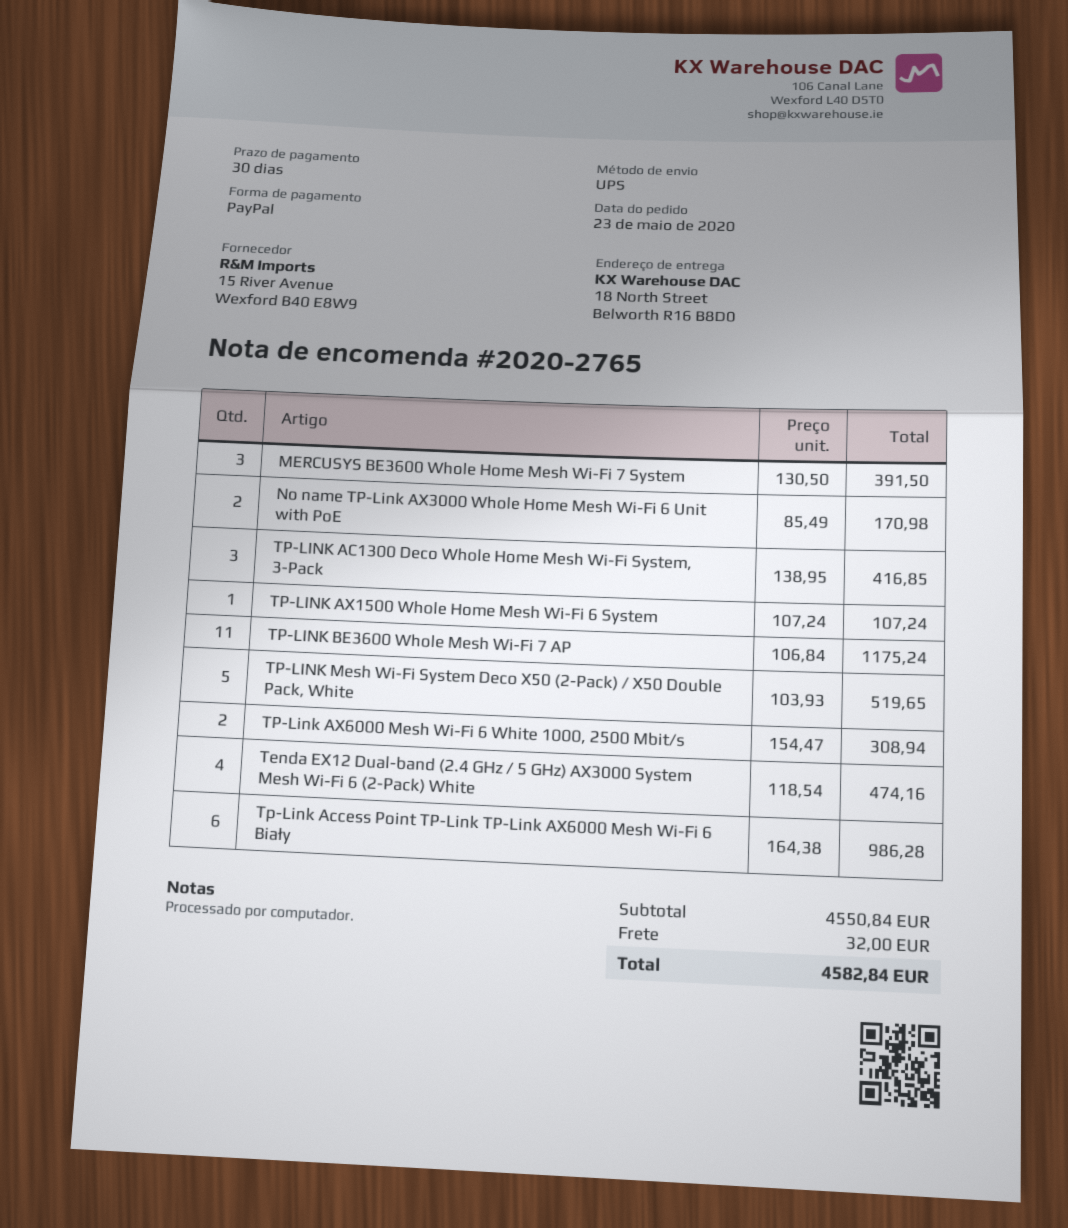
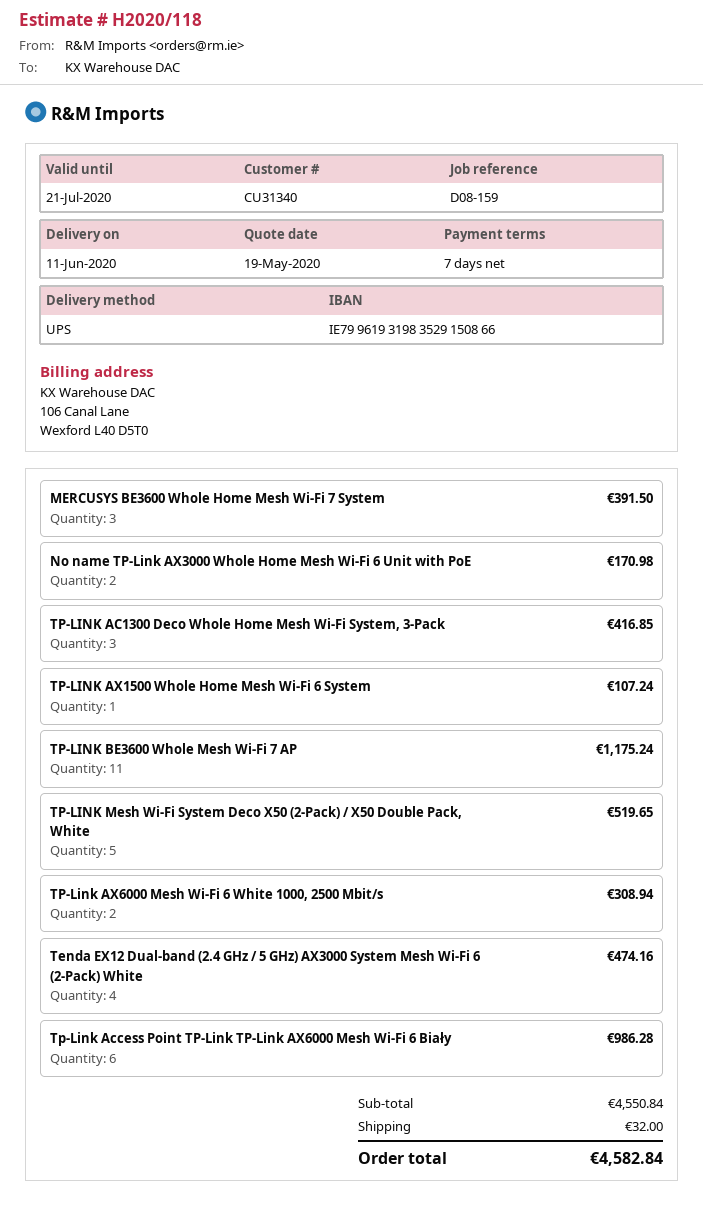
payment terms: 30 days -> 7 days

